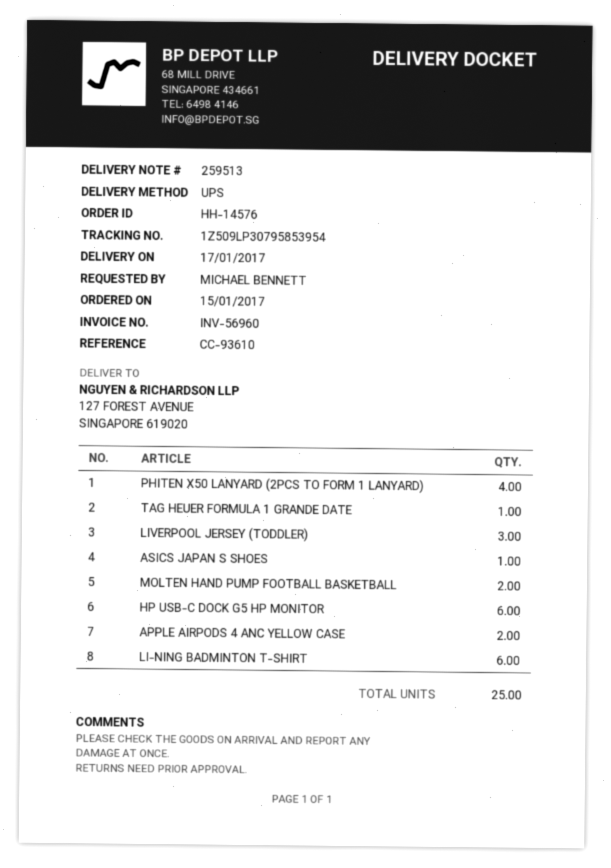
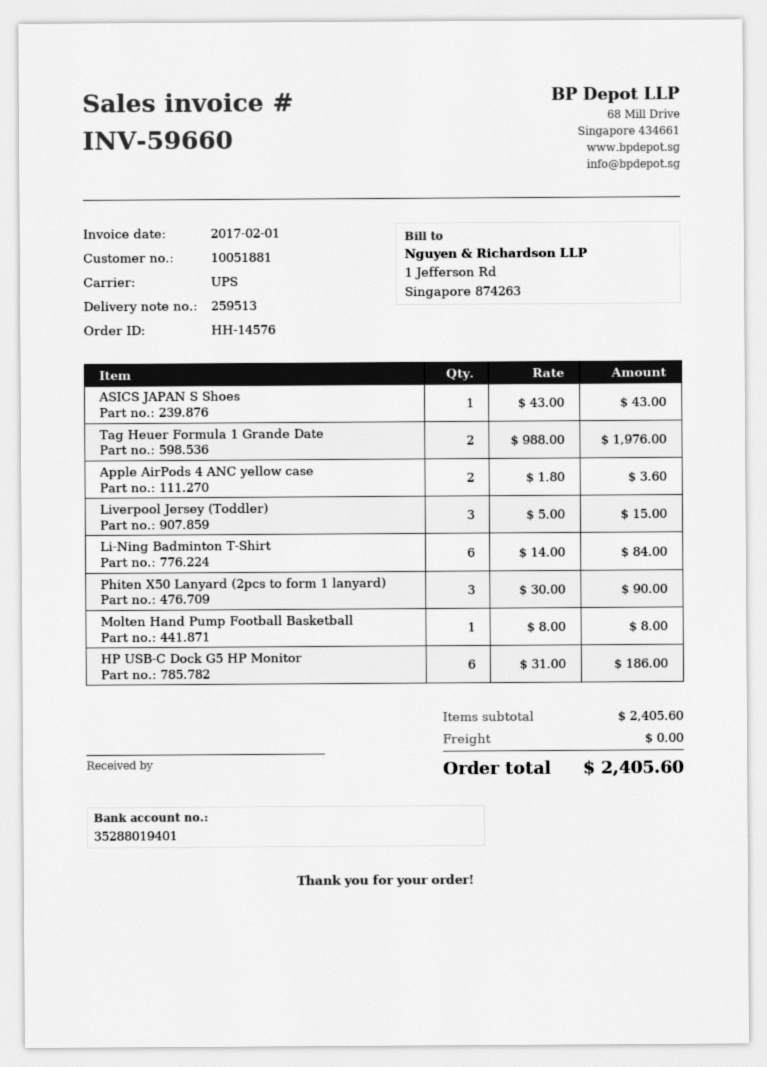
invoice number: INV-56960 -> INV-59660
PHITEN X50 LANYARD (2PCS TO FORM 1 LANYARD): 4 -> 3
TAG HEUER FORMULA 1 GRANDE DATE: 1 -> 2
MOLTEN HAND PUMP FOOTBALL BASKETBALL: 2 -> 1

